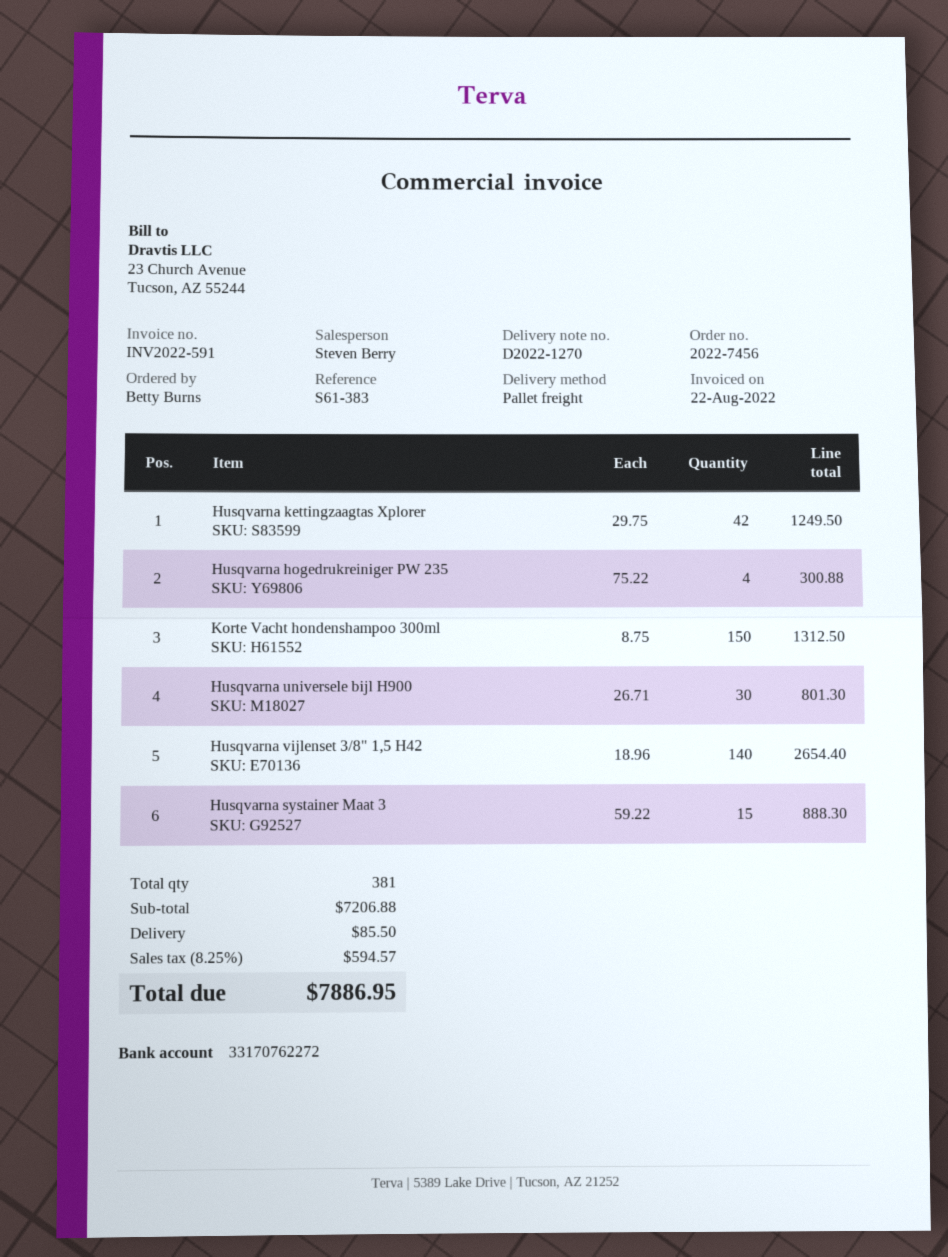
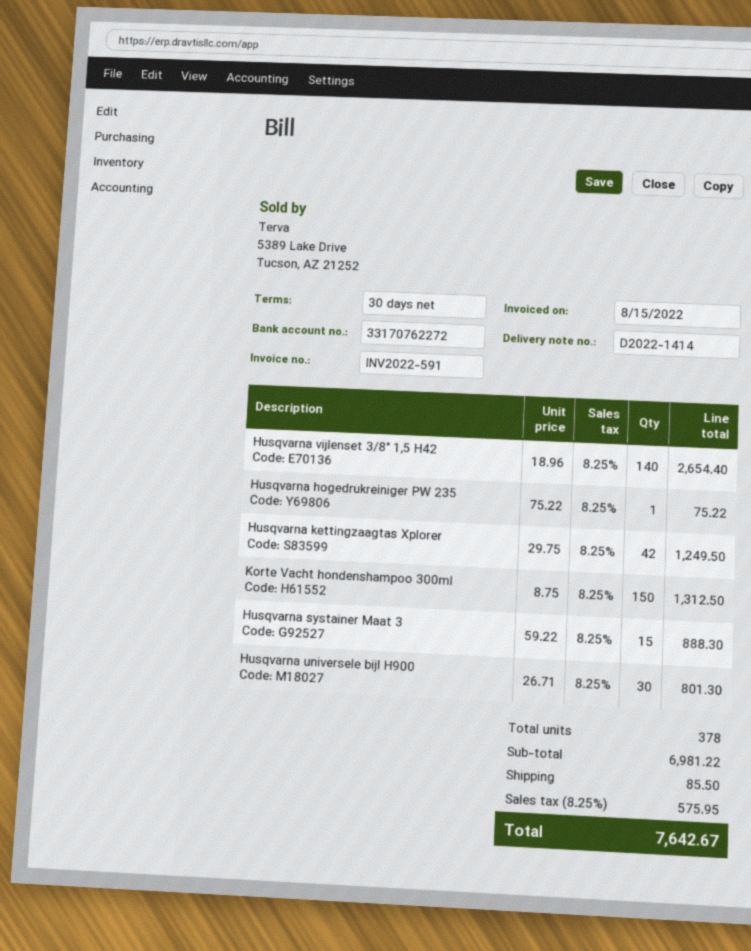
delivery note number: D2022-1270 -> D2022-1414
invoice date: 2022-08-22 -> 2022-08-15
Husqvarna hogedrukreiniger PW 235: 4 x 75.22 = 300.88 -> 1 x 75.22 = 75.22
total quantity: 381 -> 378
subtotal: 7206.88 -> 6981.22
tax: 8.25% = 594.57 -> 8.25% = 575.95
total: 7886.95 -> 7642.67

